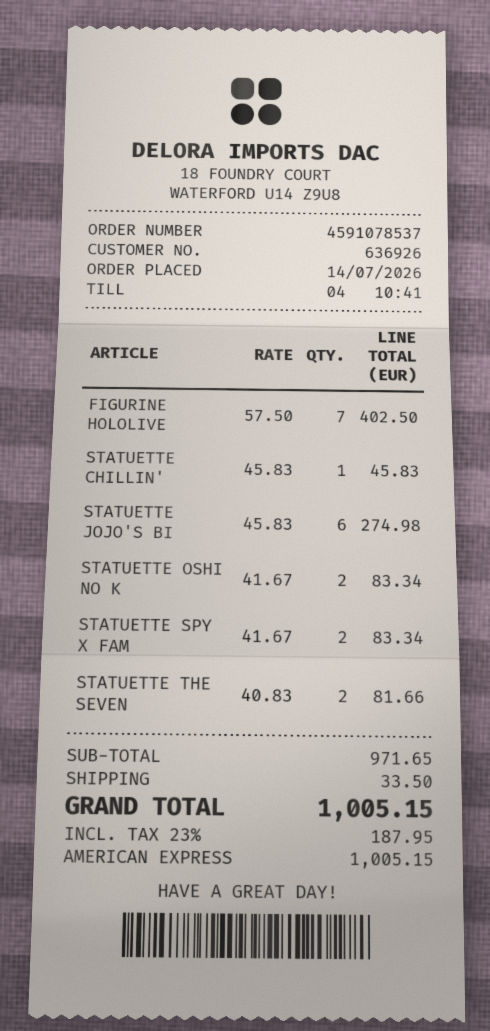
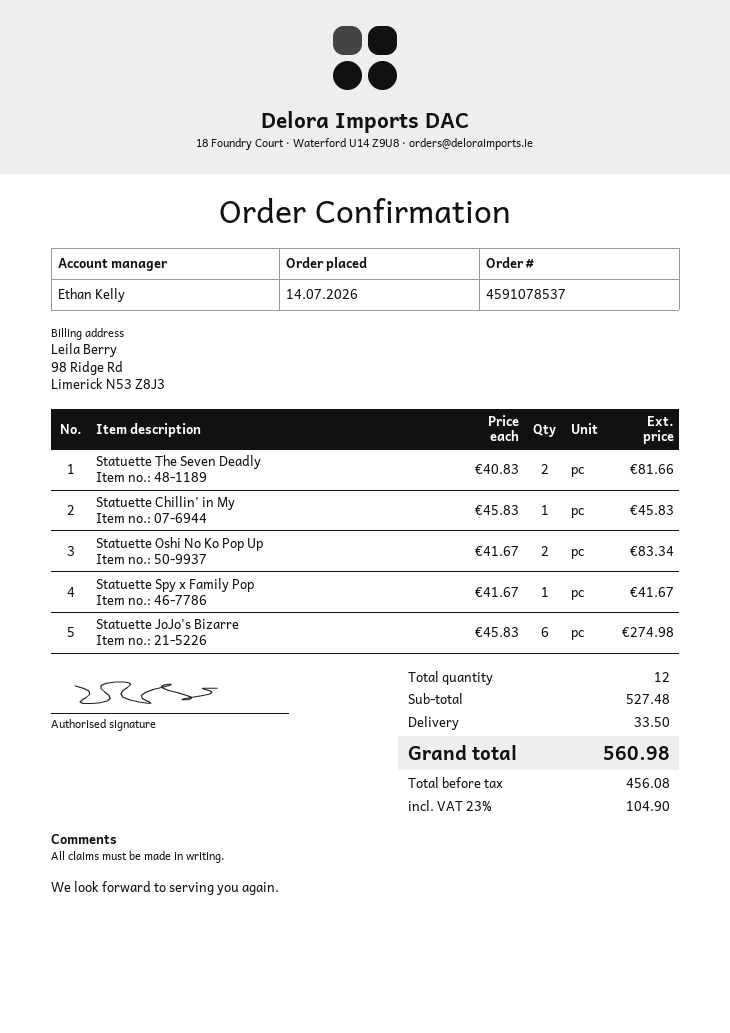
FIGURINE HOLOLIVE: 7 x 57.50 = 402.50 -> none
STATUETTE SPY X FAM: 2 x 41.67 = 83.34 -> 1 x 41.67 = 41.67
subtotal: 971.65 -> 527.48
tax: 23% = 187.95 -> 23% = 104.90
total: 1005.15 -> 560.98

